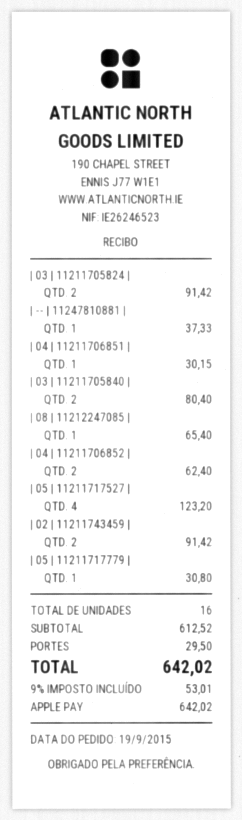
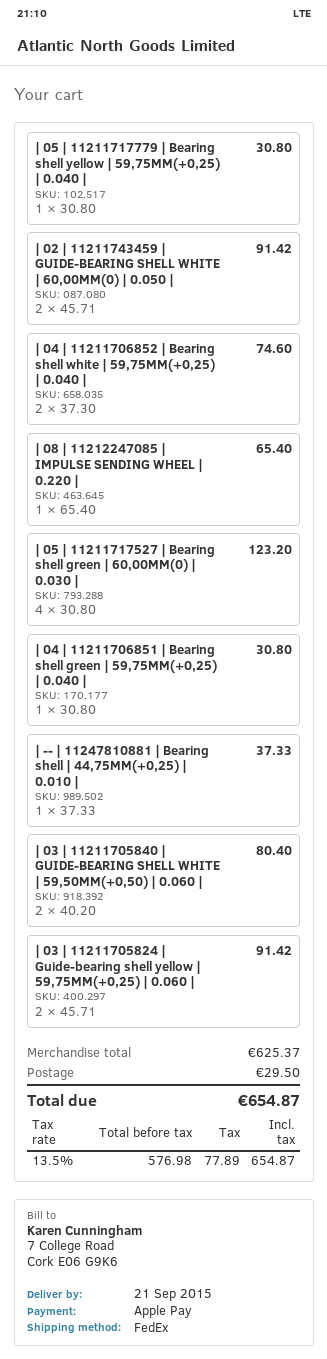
| 04 | 11211706851 |: 1 for 30.15 -> 1 for 30.80
| 04 | 11211706852 |: 2 for 62.40 -> 2 for 74.60
subtotal: 612.52 -> 625.37
tax: 9% = 53.01 -> 13.5% = 77.89
total: 642.02 -> 654.87

